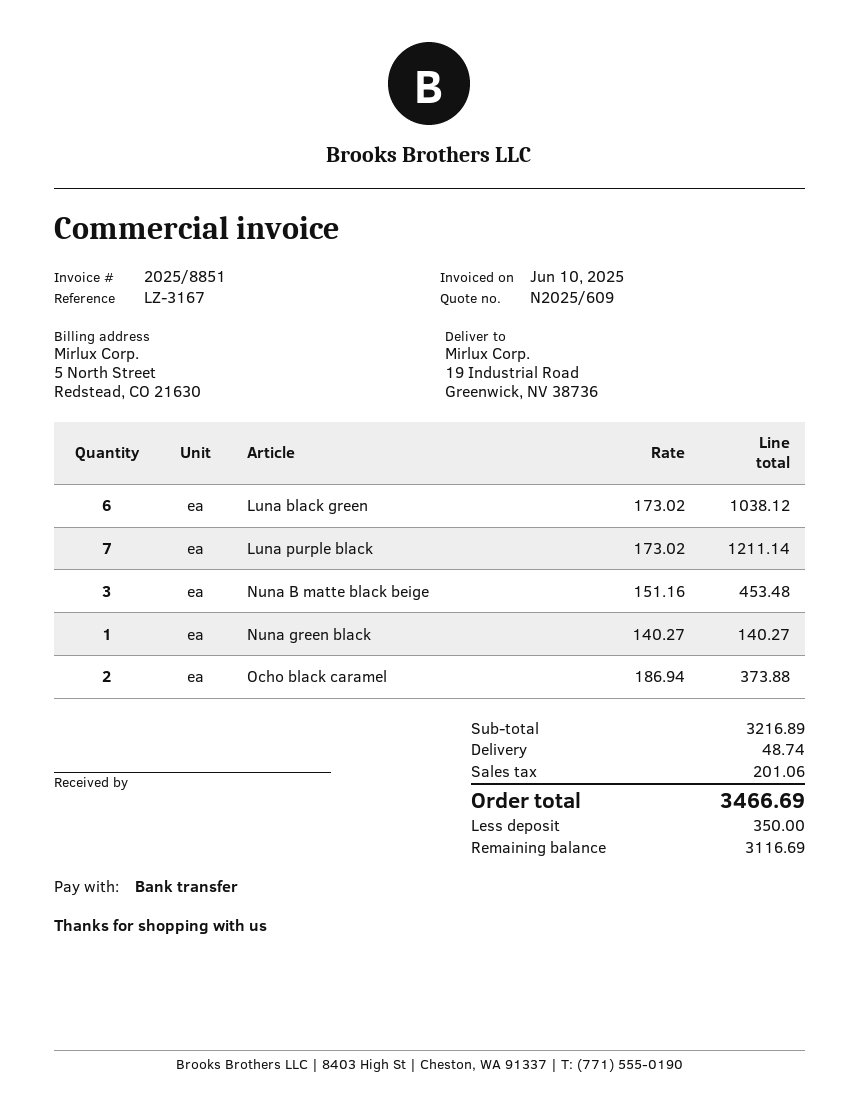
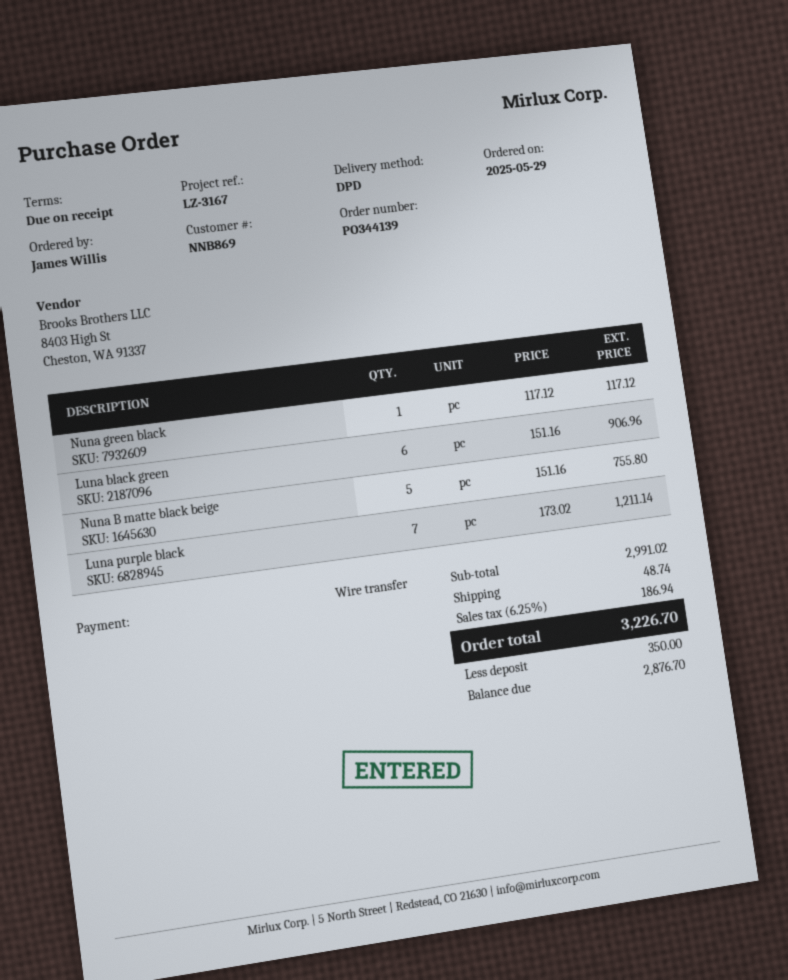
Luna black green: 6 x 173.02 = 1038.12 -> 6 x 151.16 = 906.96
Nuna B matte black beige: 3 x 151.16 = 453.48 -> 5 x 151.16 = 755.80
Nuna green black: 1 x 140.27 = 140.27 -> 1 x 117.12 = 117.12
Ocho black caramel: 2 x 186.94 = 373.88 -> none
subtotal: 3216.89 -> 2991.02
tax: 201.06 -> 186.94
total: 3466.69 -> 3226.70
balance: 3116.69 -> 2876.70

